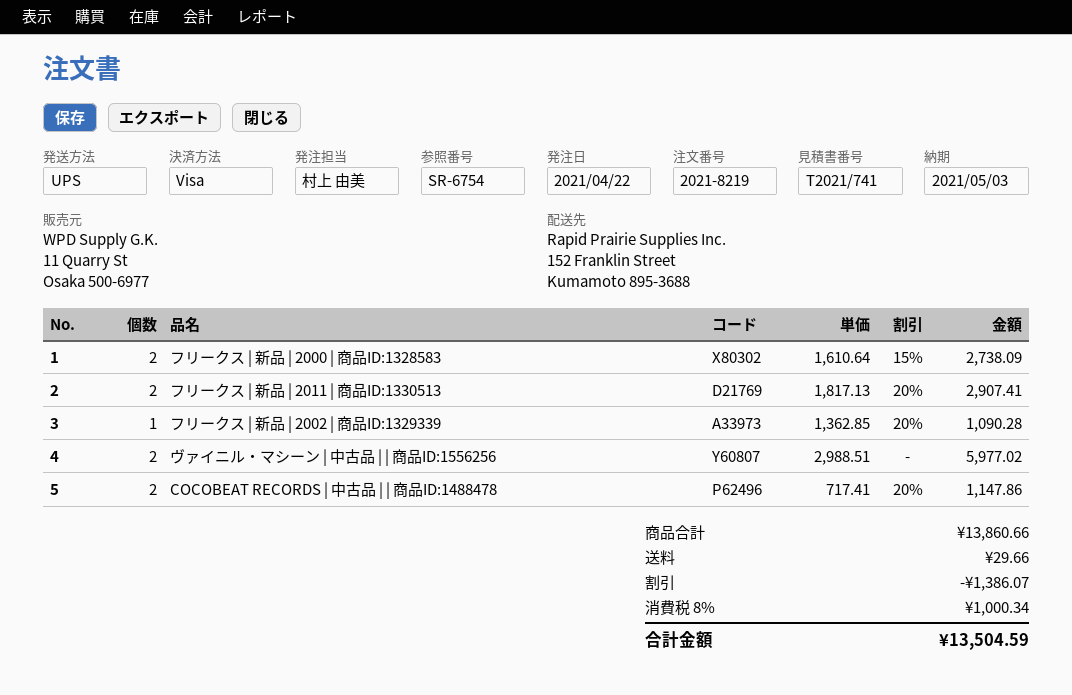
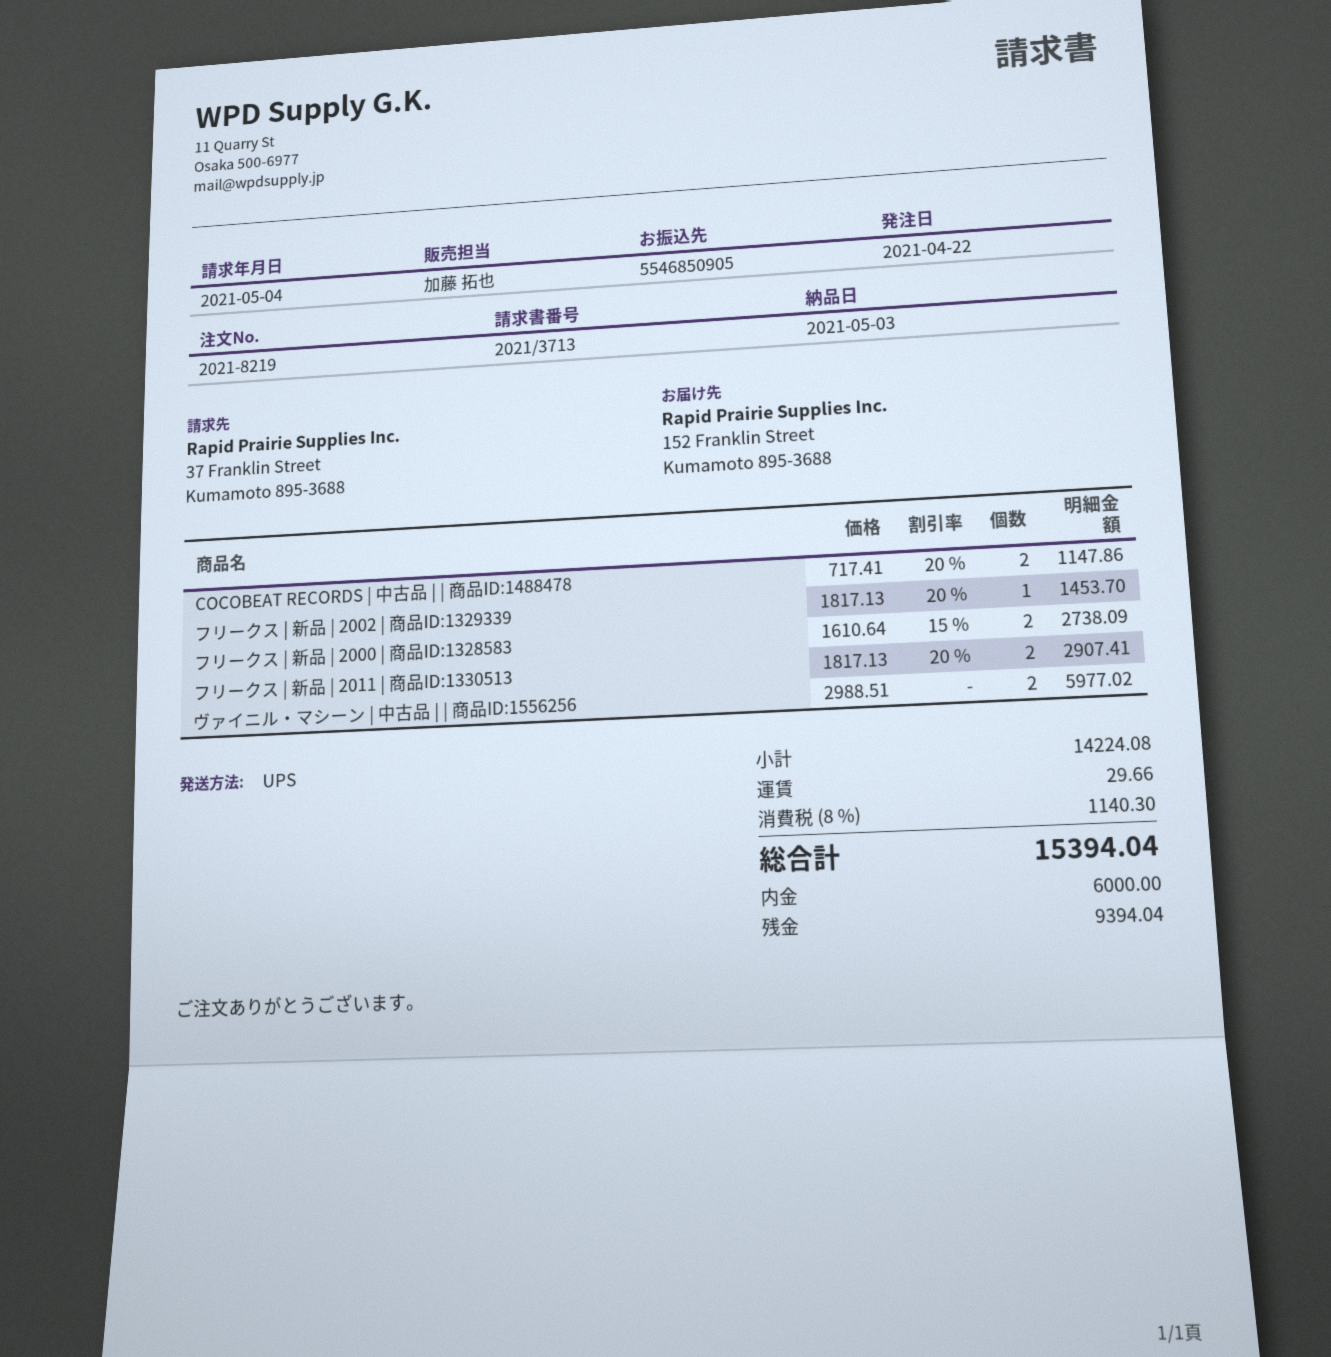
フリークス | 新品 | 2002 | 商品ID:1329339: 1 x 1362.85 - 20% = 1090.28 -> 1 x 1817.13 - 20% = 1453.70
subtotal: 13860.66 -> 14224.08
discount: 1386.07 -> none
tax: 8% = 1000.34 -> 8% = 1140.30
total: 13504.59 -> 15394.04

